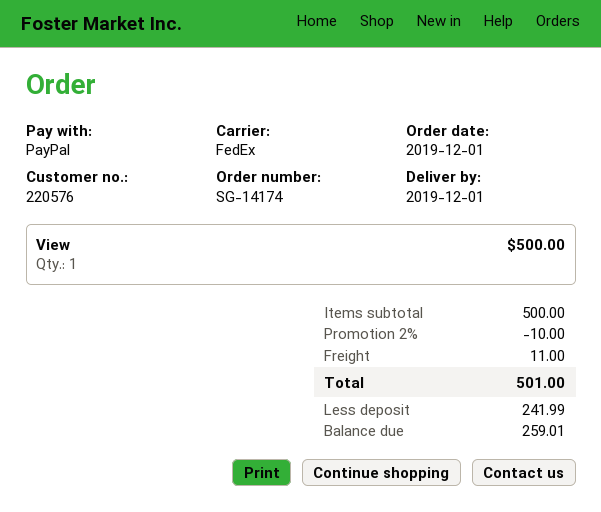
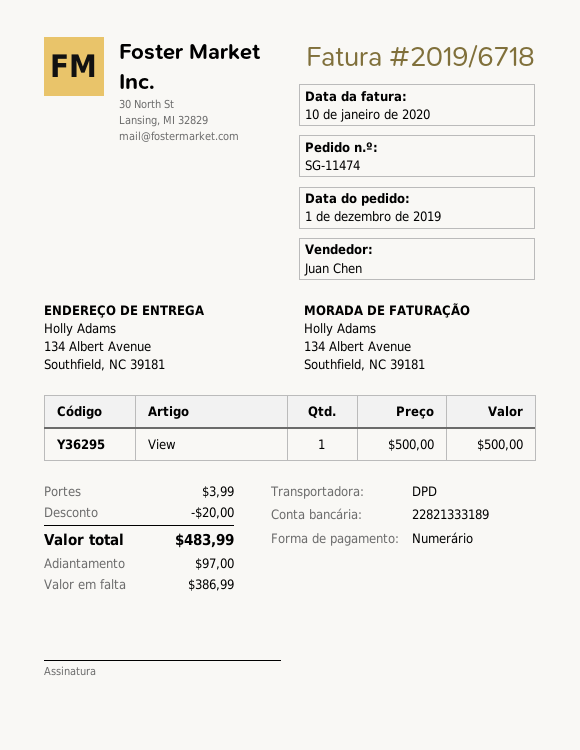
order number: SG-14174 -> SG-11474
payment method: PayPal -> cash
shipping method: FedEx -> DPD
discount: 10.00 -> 20.00
shipping: 11.00 -> 3.99
total: 501.00 -> 483.99
deposit: 241.99 -> 97.00
balance: 259.01 -> 386.99

